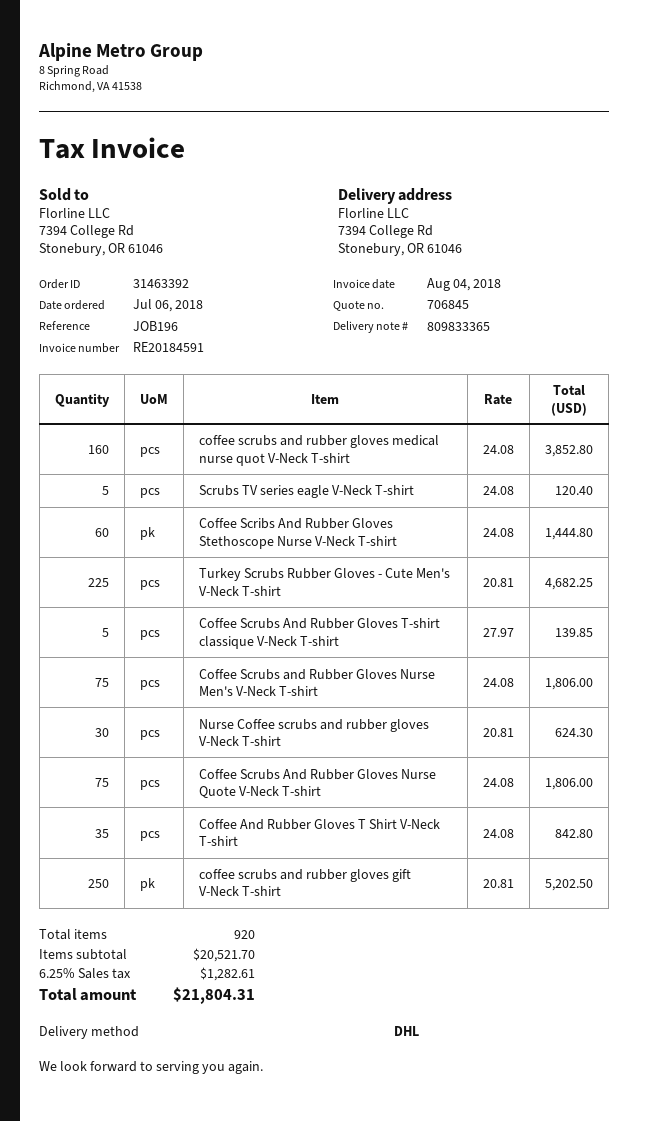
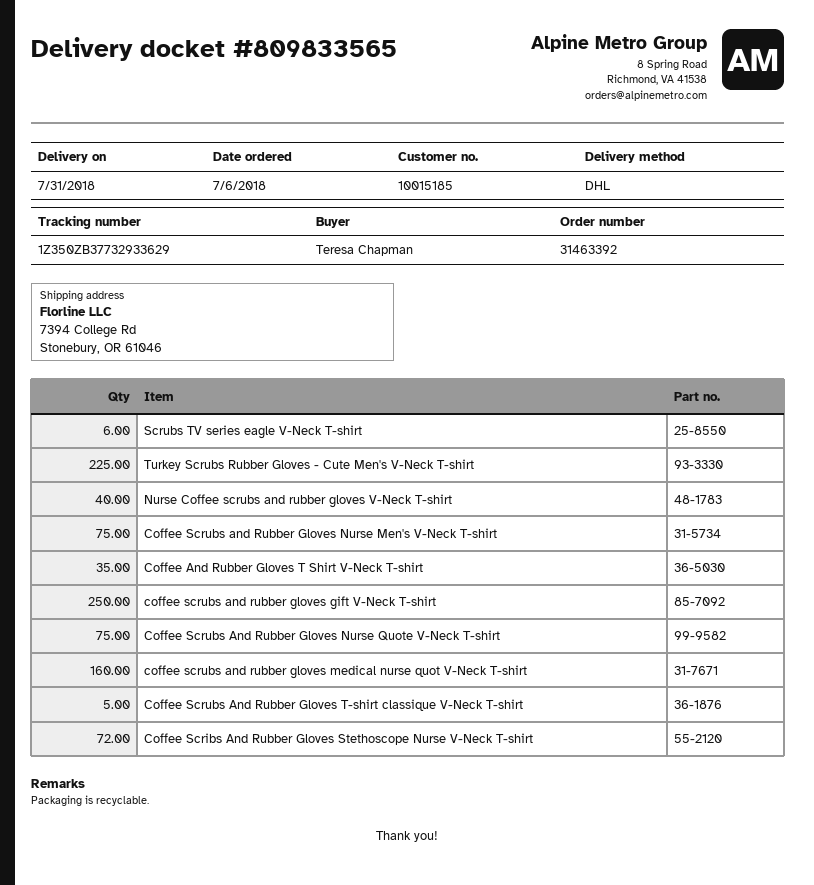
delivery note number: 809833365 -> 809833565
Scrubs TV series eagle V-Neck T-shirt: 5 -> 6
Coffee Scribs And Rubber Gloves Stethoscope Nurse V-Neck T-shirt: 60 -> 72
Nurse Coffee scrubs and rubber gloves V-Neck T-shirt: 30 -> 40

